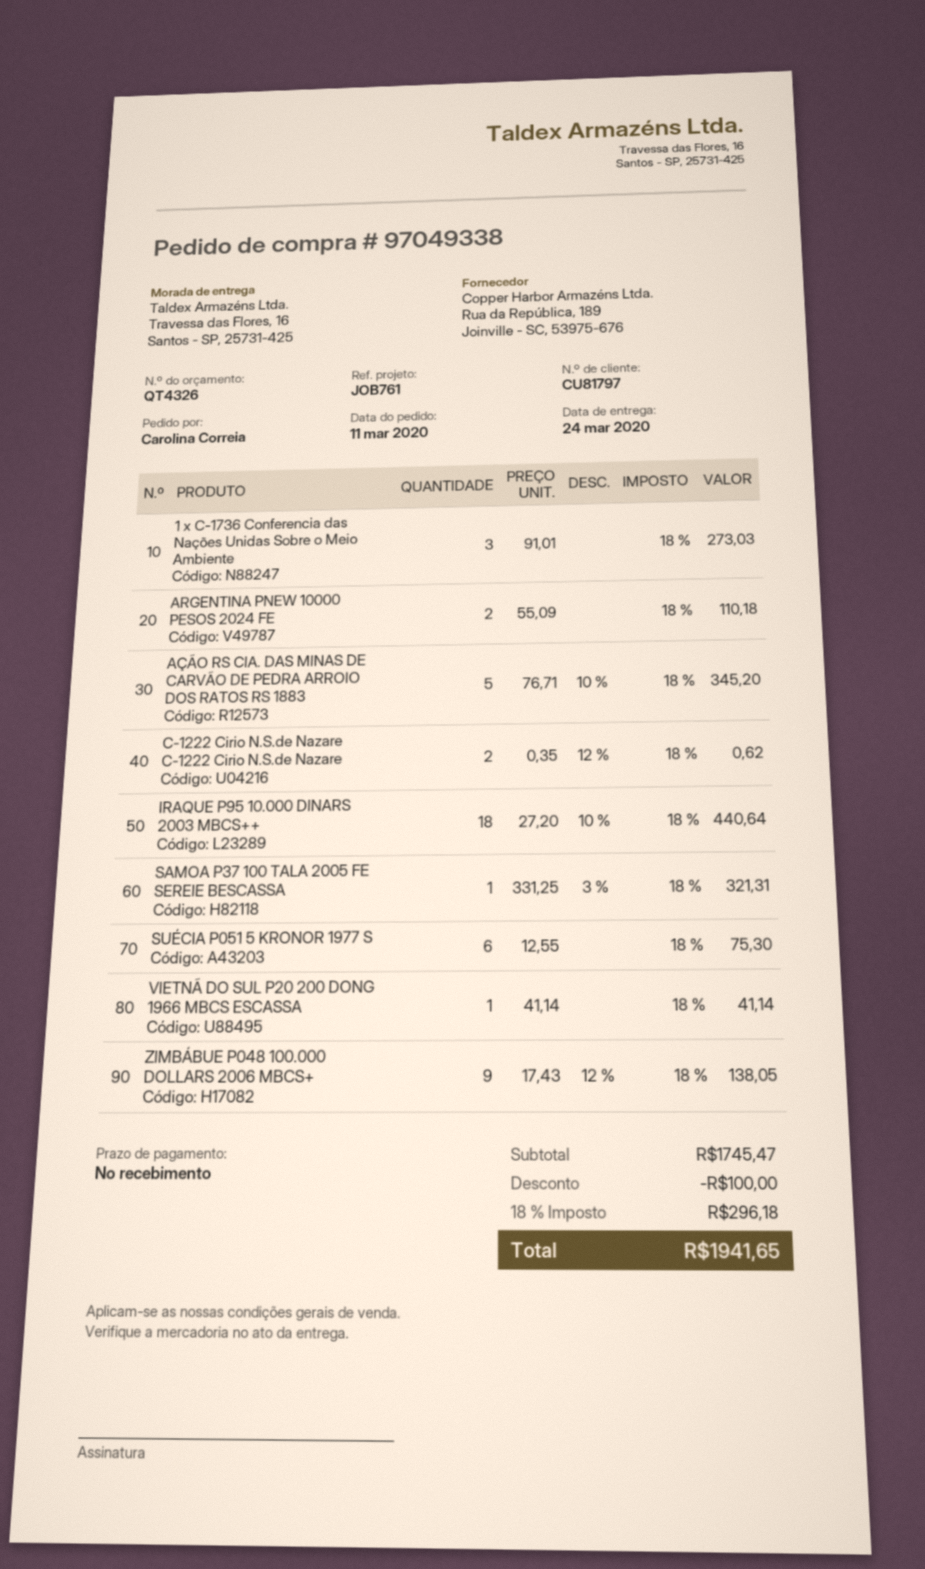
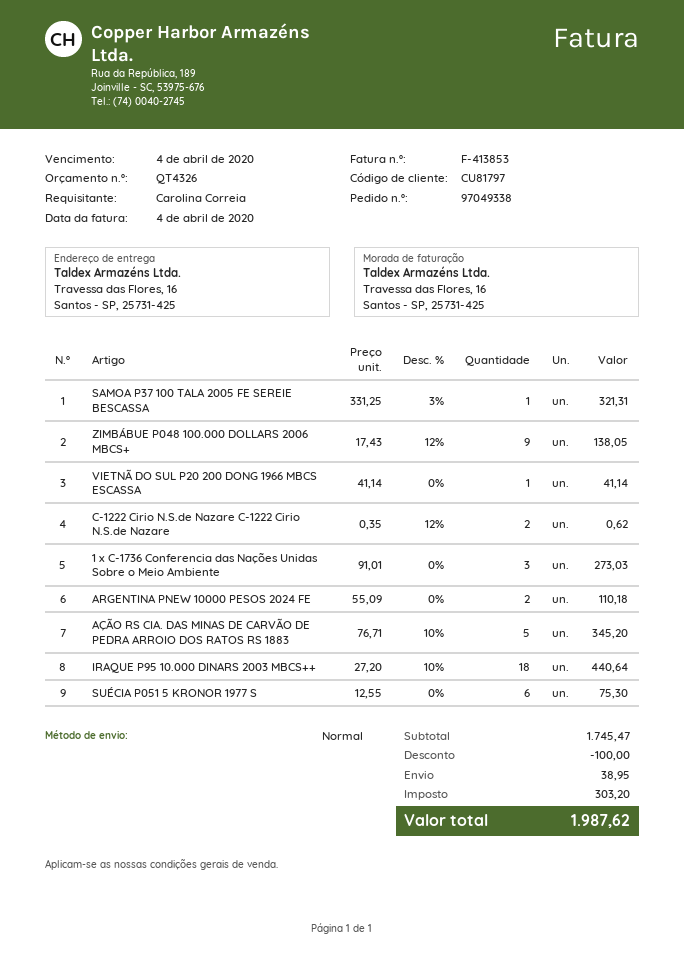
shipping: none -> 38.95
tax: 296.18 -> 303.20
total: 1941.65 -> 1987.62

